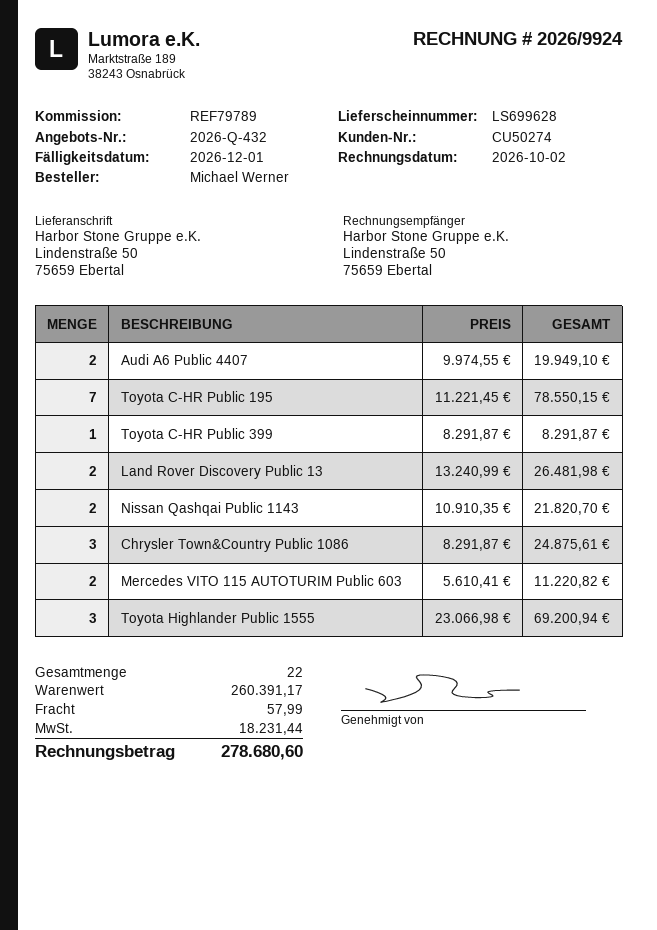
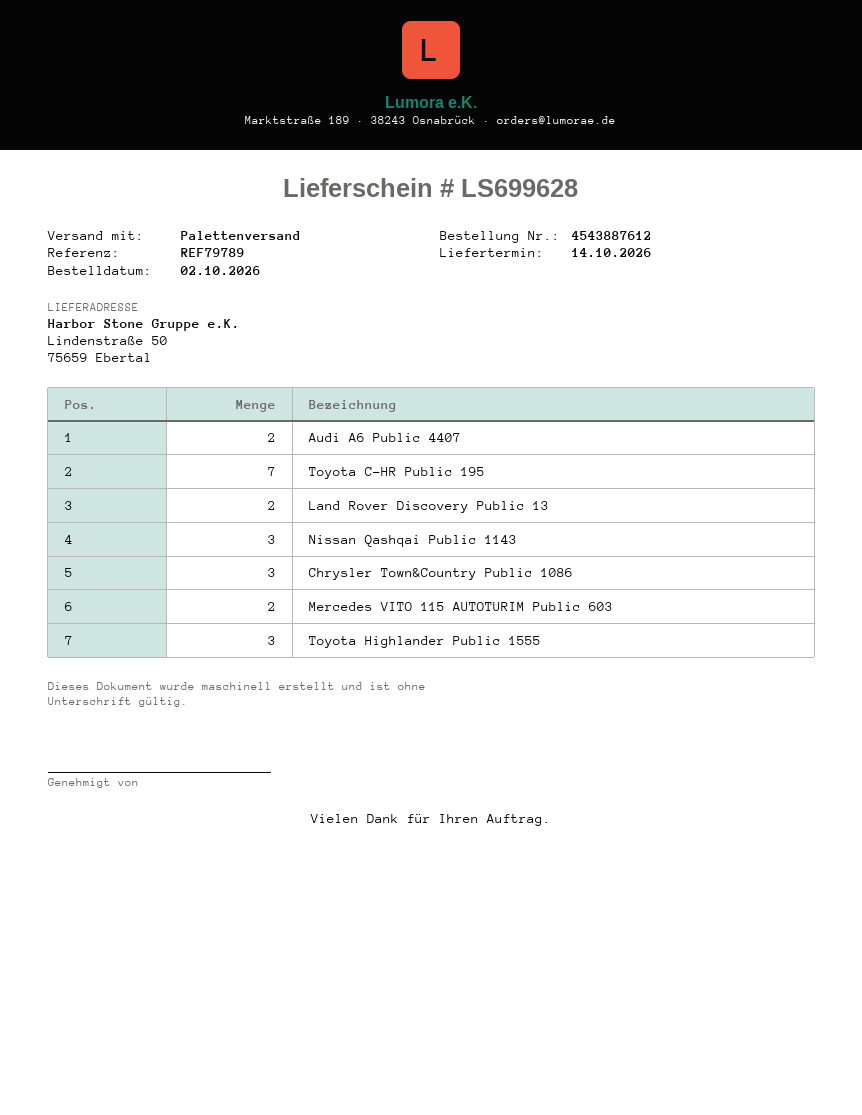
Toyota C-HR Public 399: 1 -> none
Nissan Qashqai Public 1143: 2 -> 3

